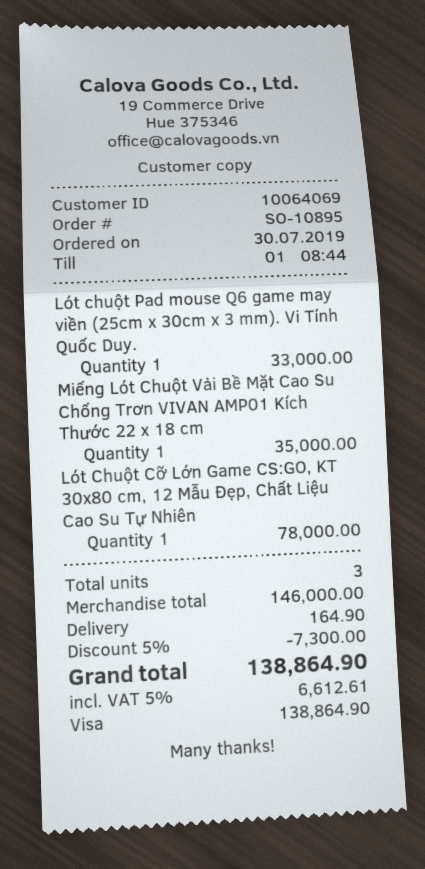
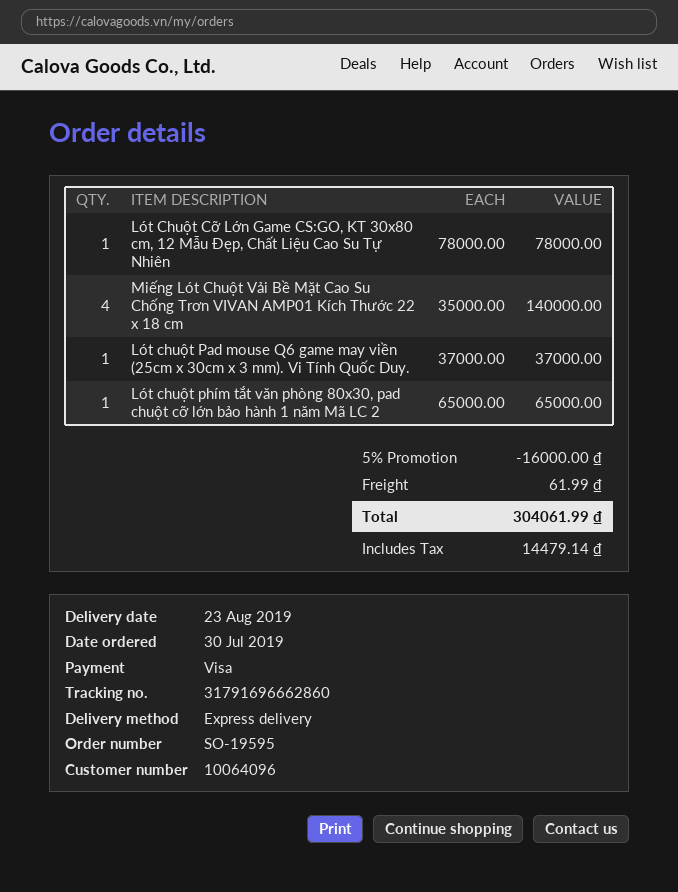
order number: SO-10895 -> SO-19595
customer number: 10064069 -> 10064096
Lót chuột Pad mouse Q6 game may viền (25cm x 30cm x 3 mm). Vi Tính Quốc Duy.: 1 for 33000.00 -> 1 for 37000.00
Miếng Lót Chuột Vải Bề Mặt Cao Su Chống Trơn VIVAN AMP01 Kích Thước 22 x 18 cm: 1 for 35000.00 -> 4 for 140000.00
Lót chuột phím tắt văn phòng 80x30, pad chuột cỡ lớn bảo hành 1 năm Mã LC 2: none -> 1 for 65000.00
discount: 5% = 7300.00 -> 5% = 16000.00
shipping: 164.90 -> 61.99
tax: 6612.61 -> 14479.14
total: 138864.90 -> 304061.99

